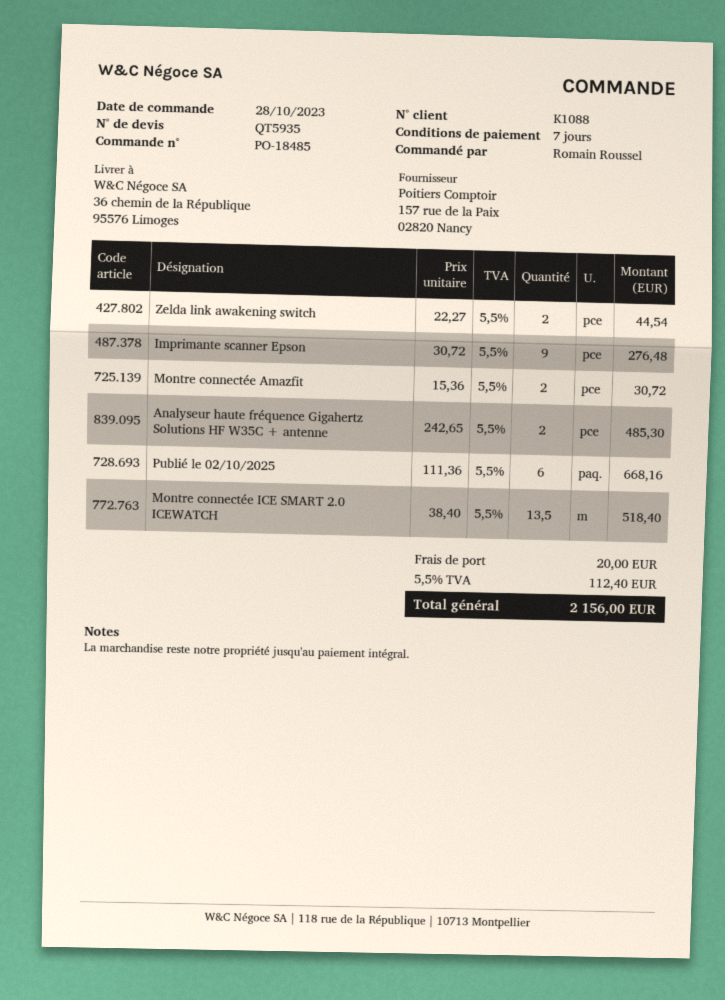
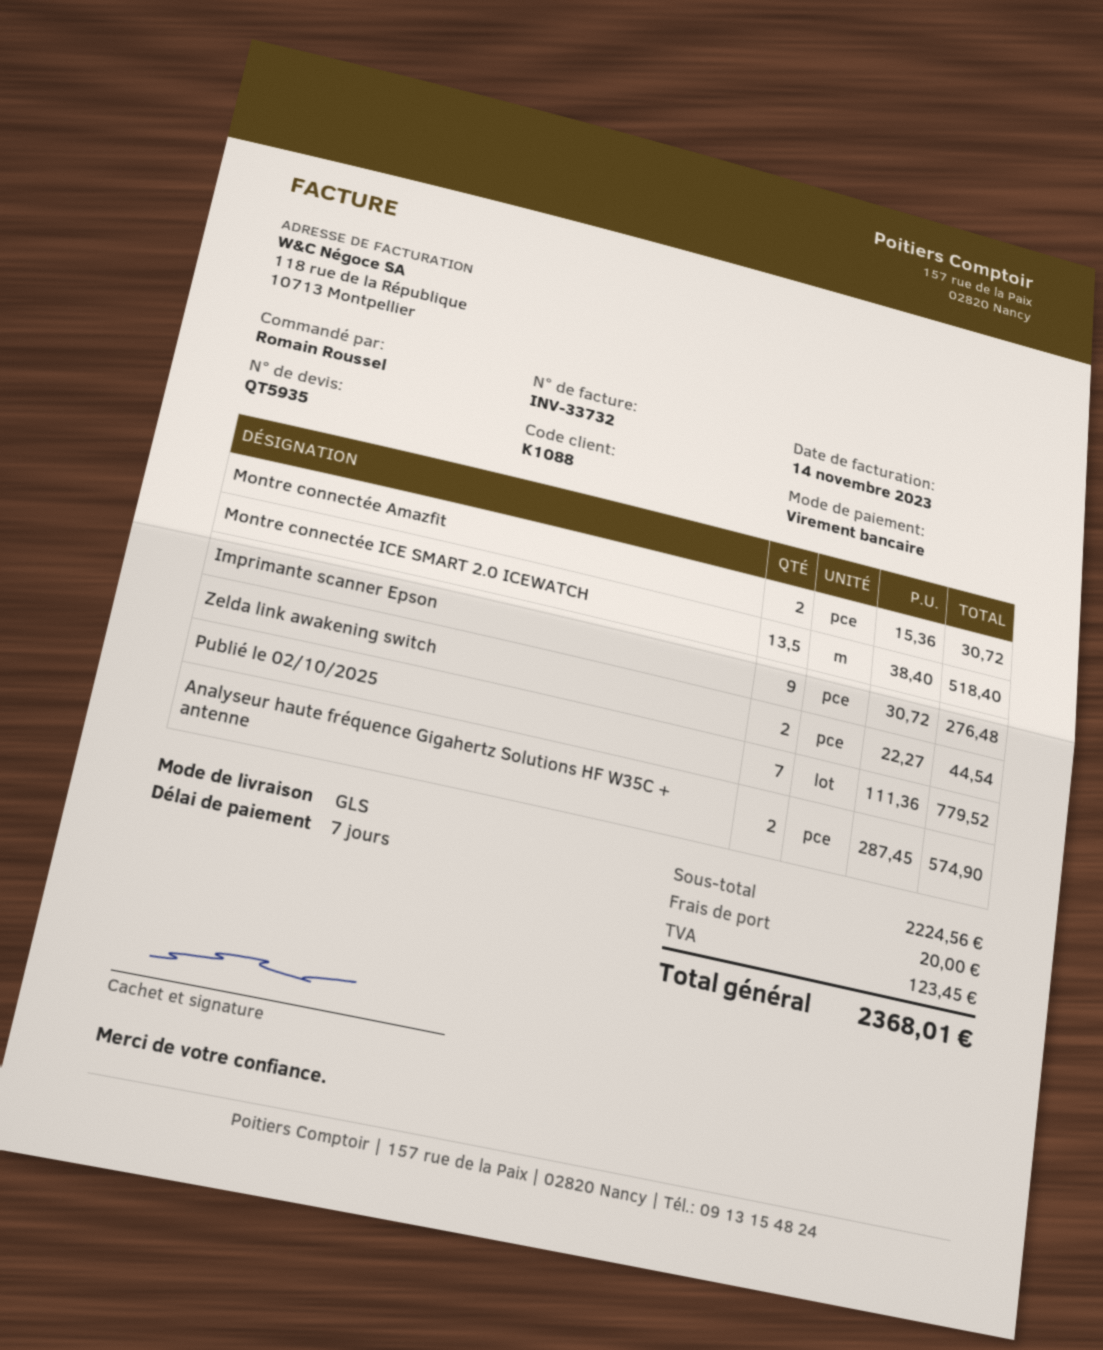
Analyseur haute fréquence Gigahertz Solutions HF W35C + antenne: 2 x 242.65 = 485.30 -> 2 x 287.45 = 574.90
Publié le 02/10/2025: 6 x 111.36 = 668.16 -> 7 x 111.36 = 779.52
tax: 112.40 -> 123.45
total: 2156.00 -> 2368.01

